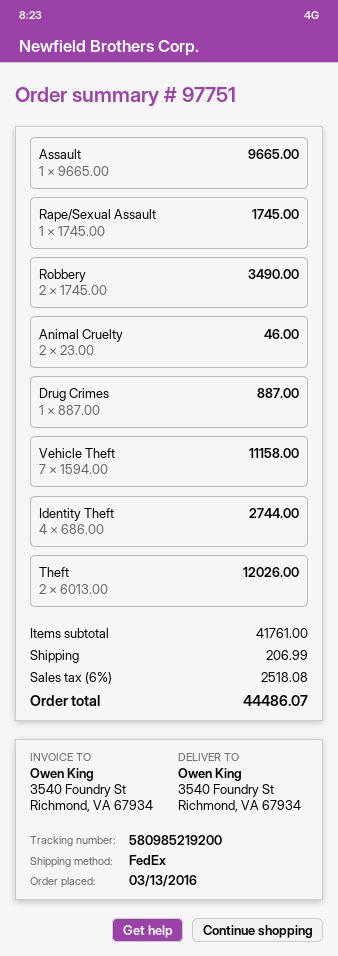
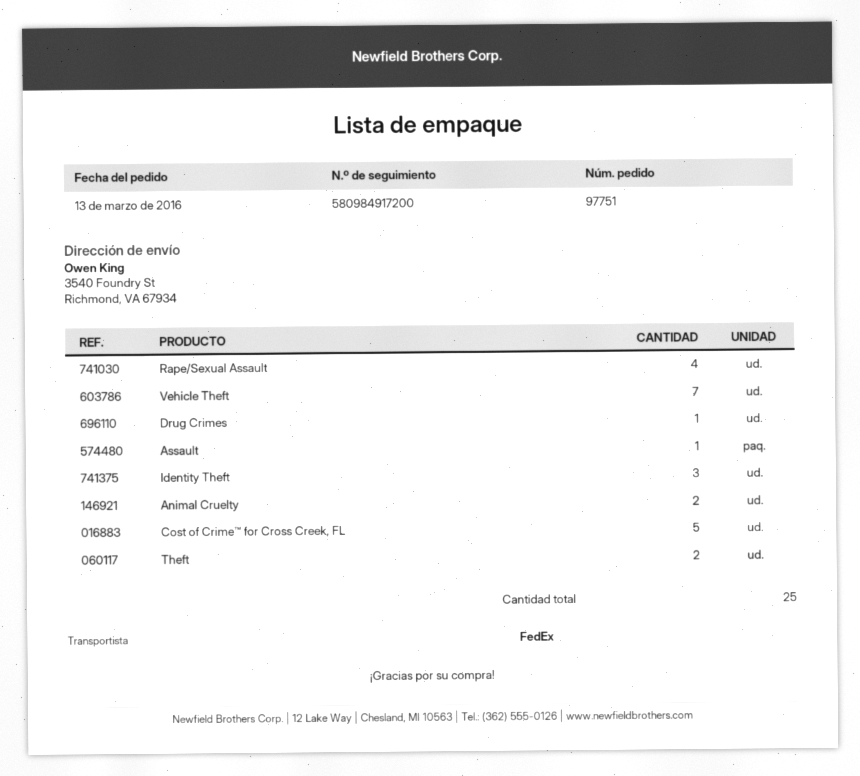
tracking number: 580985219200 -> 580984917200
Rape/Sexual Assault: 1 -> 4
Robbery: 2 -> none
Identity Theft: 4 -> 3
Cost of Crime™ for Cross Creek, FL: none -> 5

